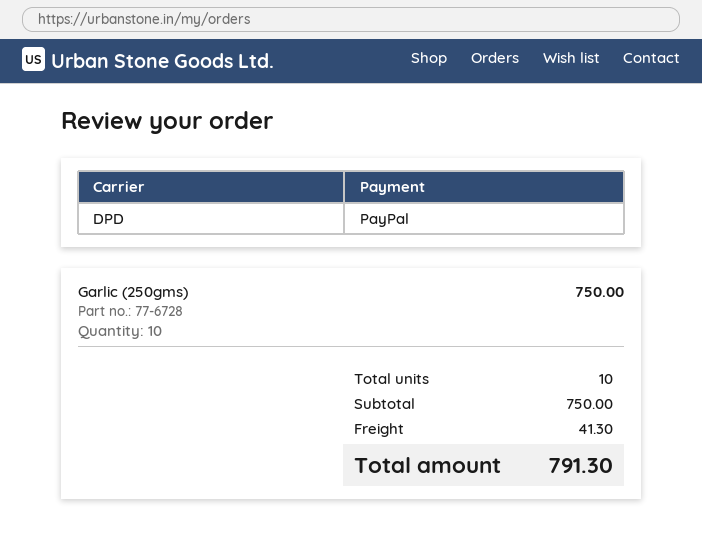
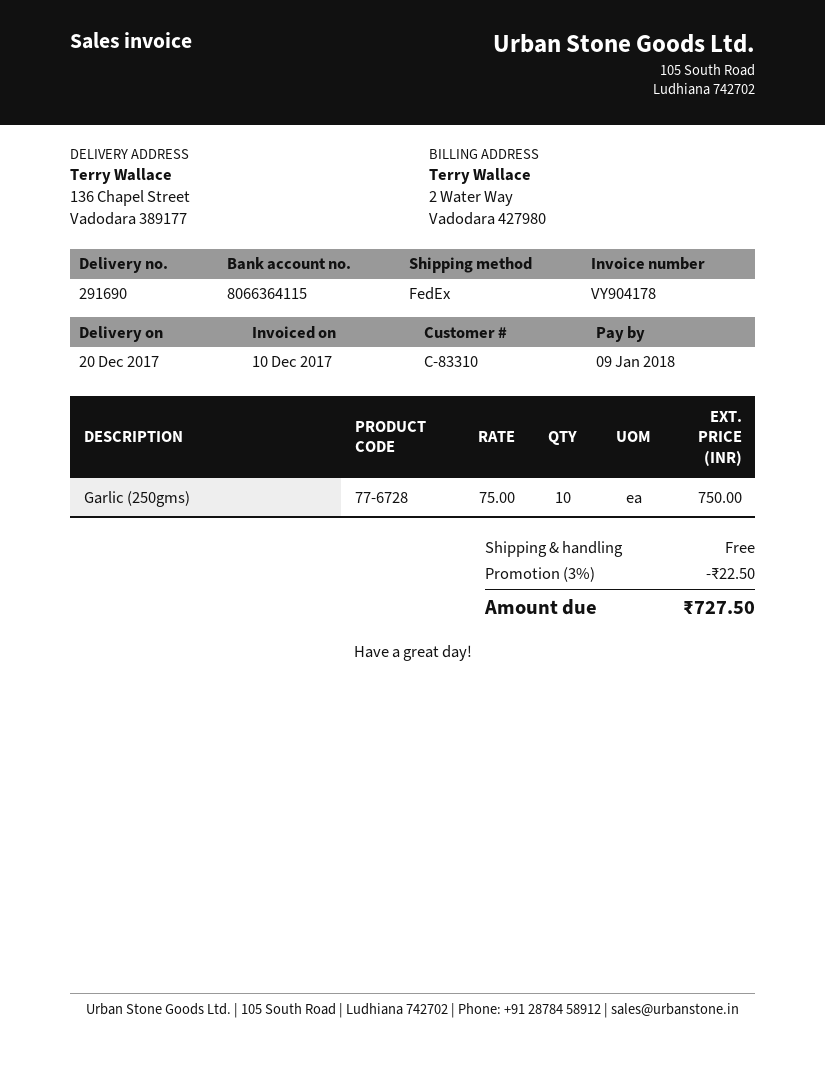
shipping method: DPD -> FedEx
discount: none -> 3% = 22.50
shipping: 41.30 -> 0.00
total: 791.30 -> 727.50

